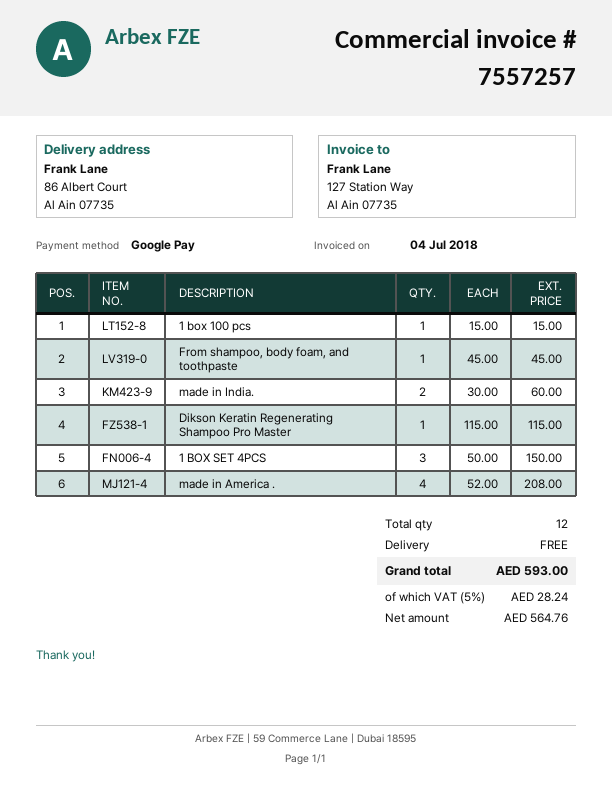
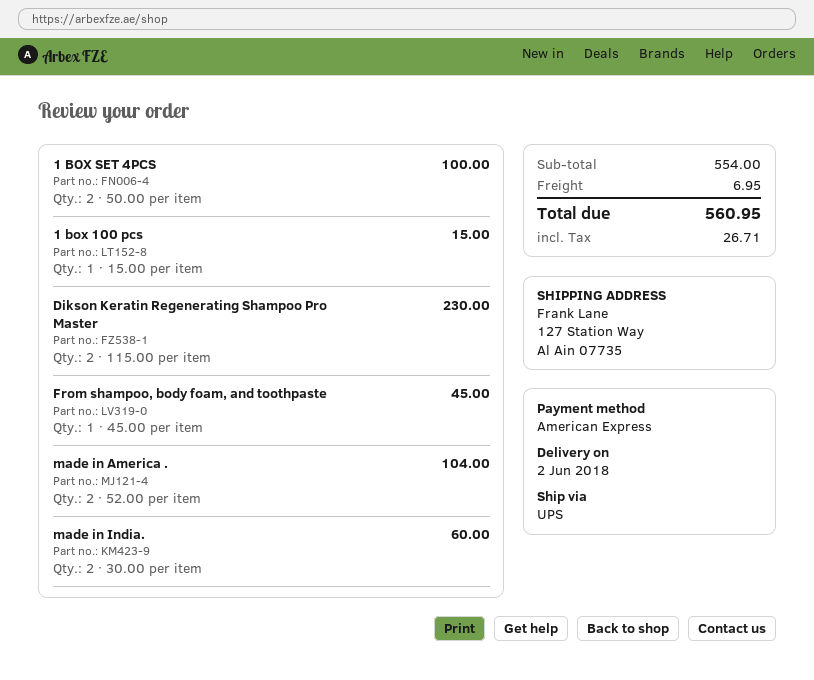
payment method: Google Pay -> American Express
ship to: 86 Albert Court, Al Ain 07735 -> 127 Station Way, Al Ain 07735
Dikson Keratin Regenerating Shampoo Pro Master: 1 x 115.00 = 115.00 -> 2 x 115.00 = 230.00
1 BOX SET 4PCS: 3 x 50.00 = 150.00 -> 2 x 50.00 = 100.00
made in America .: 4 x 52.00 = 208.00 -> 2 x 52.00 = 104.00
shipping: 0.00 -> 6.95
tax: 28.24 -> 26.71
total: 593.00 -> 560.95

